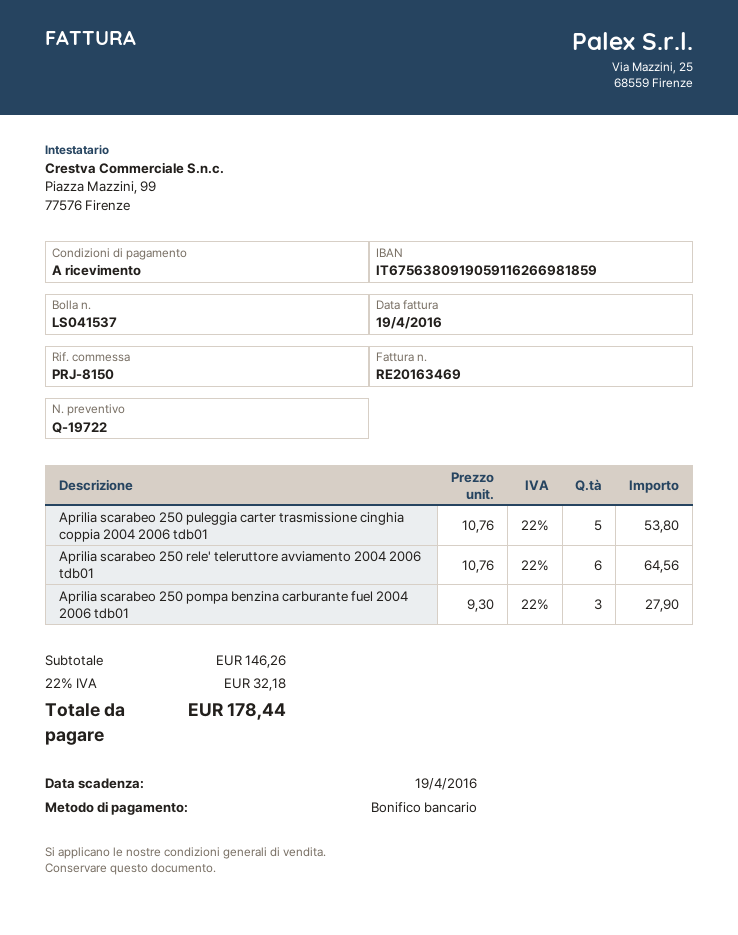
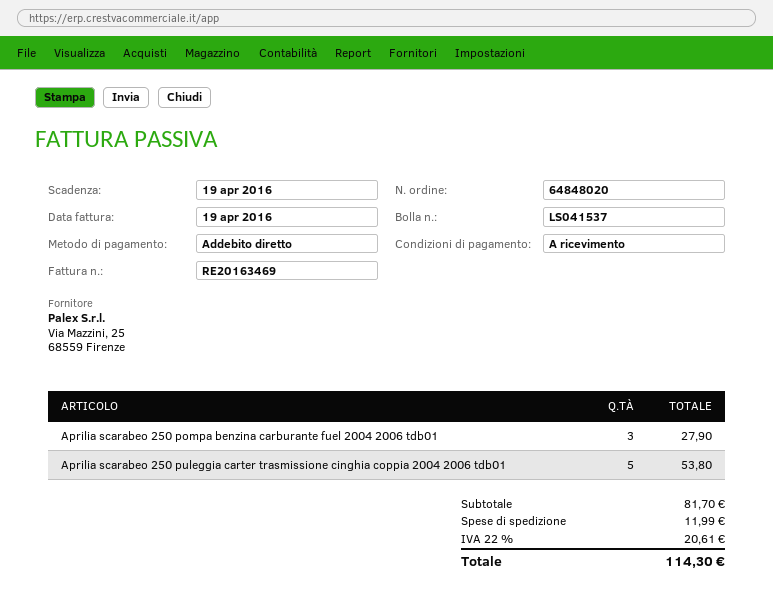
payment method: bank transfer -> direct debit
Aprilia scarabeo 250 rele' teleruttore avviamento 2004 2006 tdb01: 6 for 64.56 -> none
subtotal: 146.26 -> 81.70
shipping: none -> 11.99
tax: 22% = 32.18 -> 22% = 20.61
total: 178.44 -> 114.30

